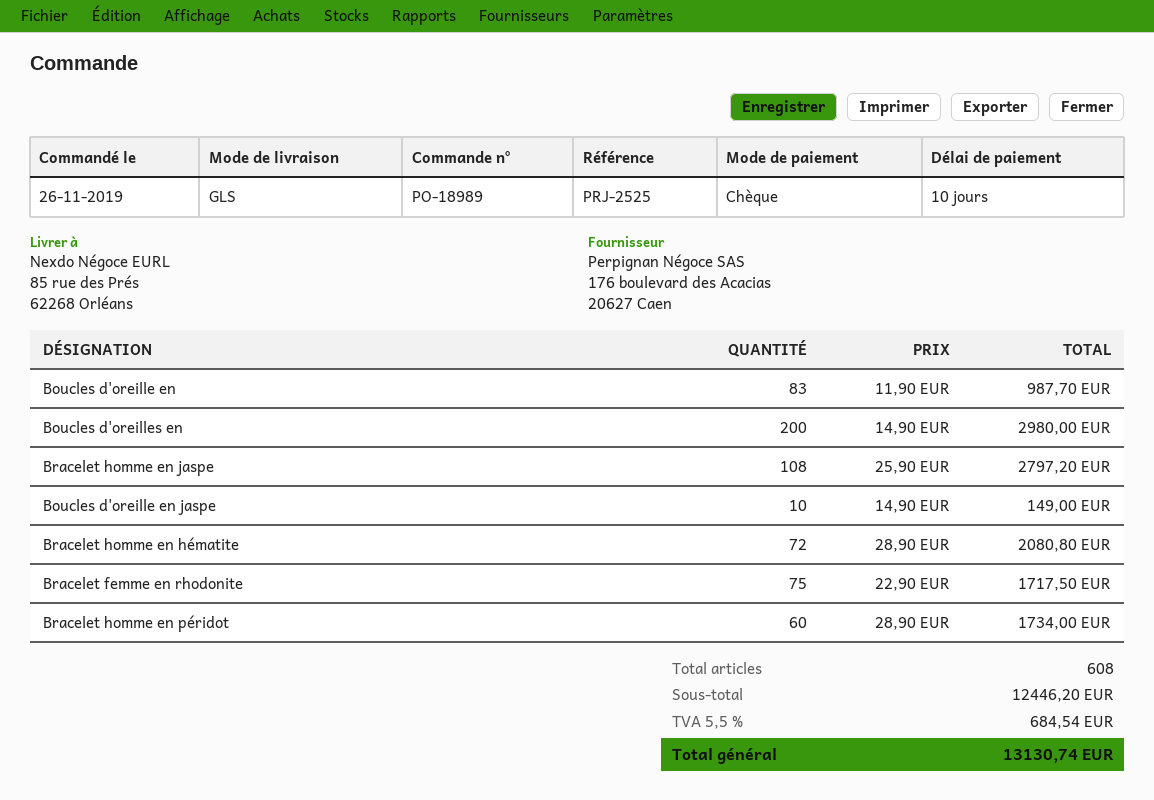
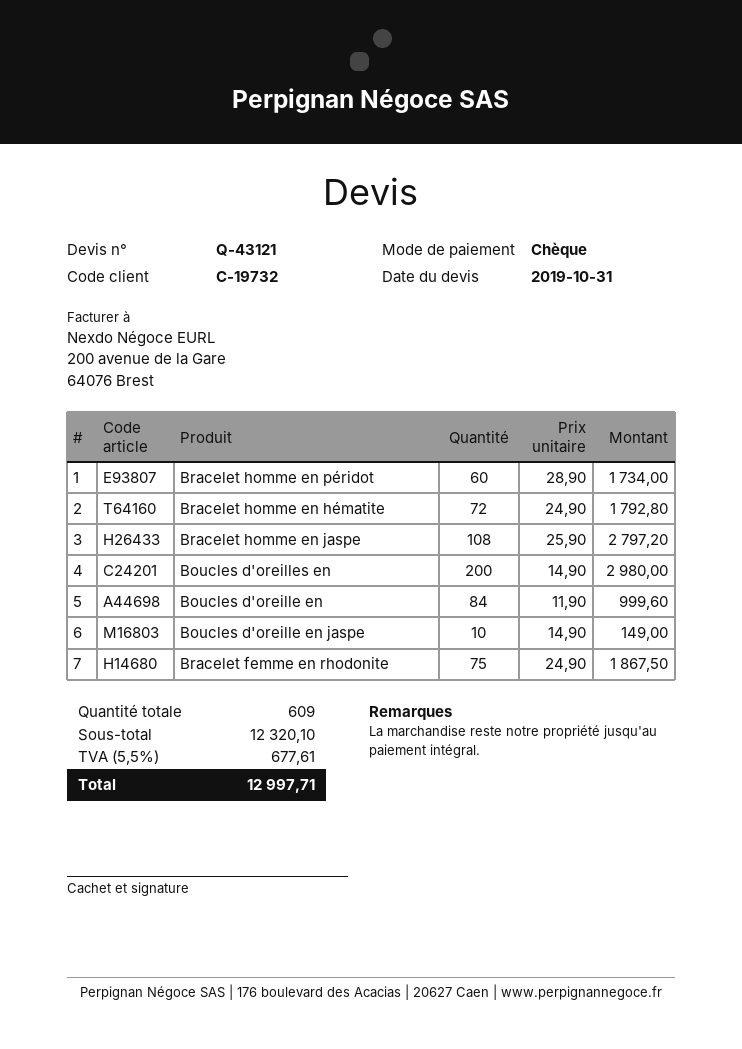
Boucles d'oreille en: 83 x 11.90 = 987.70 -> 84 x 11.90 = 999.60
Bracelet homme en hématite: 72 x 28.90 = 2080.80 -> 72 x 24.90 = 1792.80
Bracelet femme en rhodonite: 75 x 22.90 = 1717.50 -> 75 x 24.90 = 1867.50
total quantity: 608 -> 609
subtotal: 12446.20 -> 12320.10
tax: 5.5% = 684.54 -> 5.5% = 677.61
total: 13130.74 -> 12997.71

